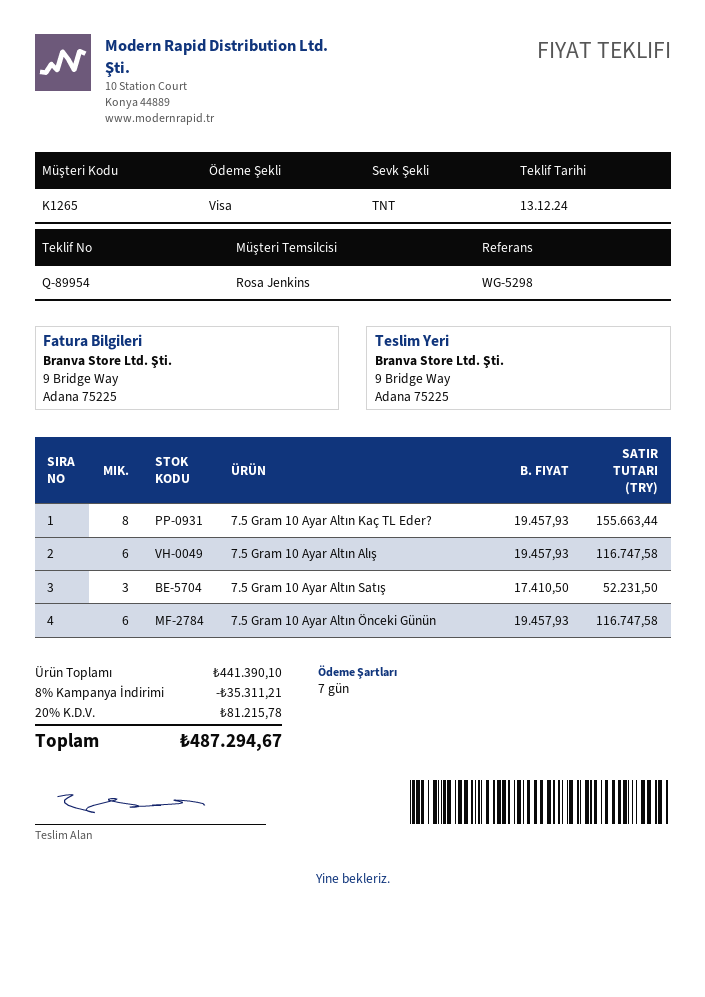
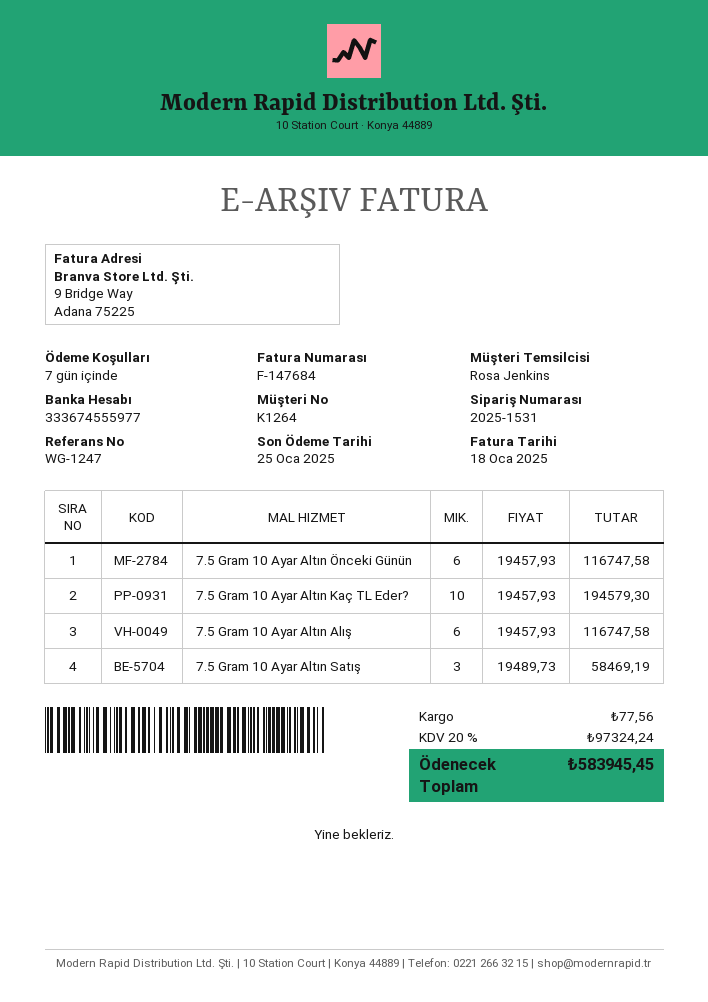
customer number: K1265 -> K1264
reference: WG-5298 -> WG-1247
7.5 Gram 10 Ayar Altın Kaç TL Eder?: 8 x 19457.93 = 155663.44 -> 10 x 19457.93 = 194579.30
7.5 Gram 10 Ayar Altın Satış: 3 x 17410.50 = 52231.50 -> 3 x 19489.73 = 58469.19
discount: 8% = 35311.21 -> none
shipping: none -> 77.56
tax: 20% = 81215.78 -> 20% = 97324.24
total: 487294.67 -> 583945.45

